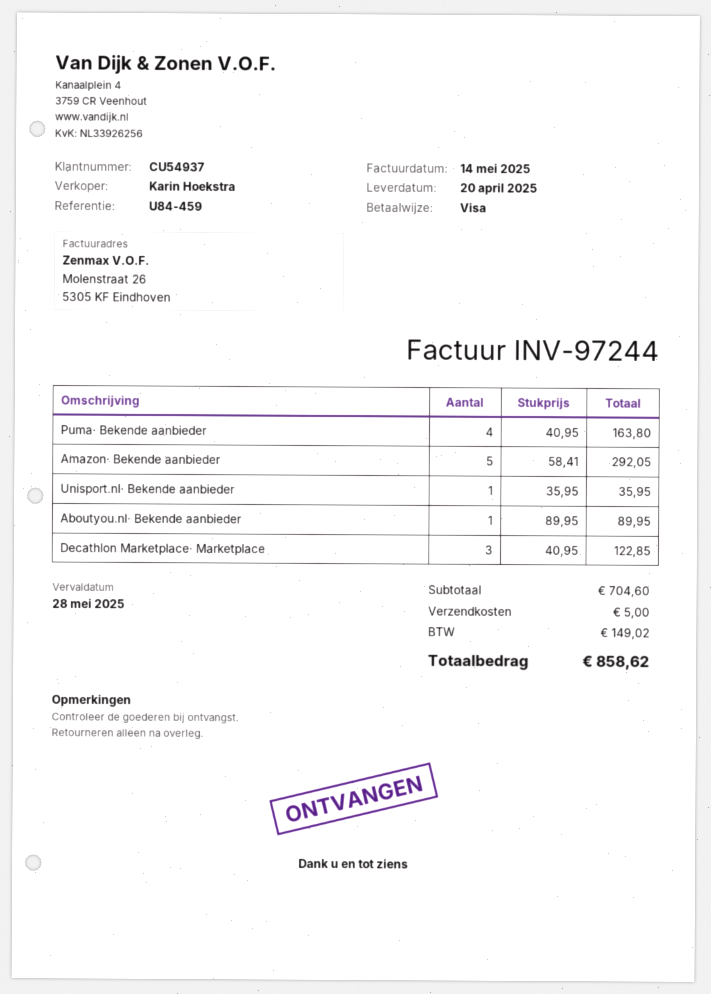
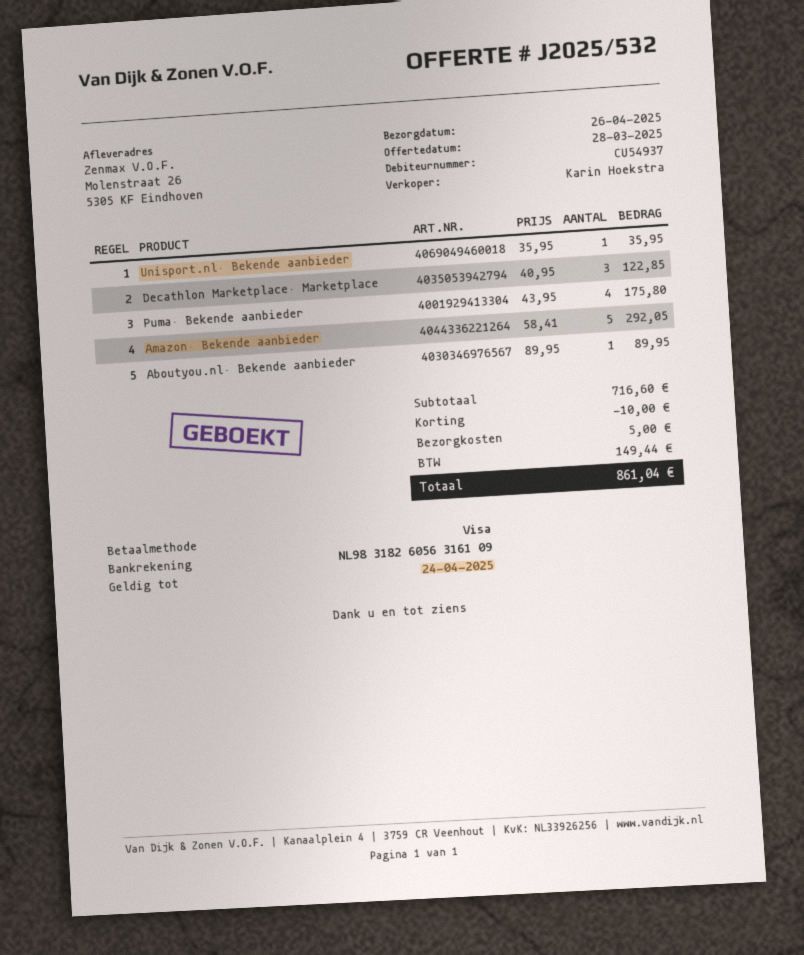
delivery date: 2025-04-20 -> 2025-04-26
Puma· Bekende aanbieder: 4 x 40.95 = 163.80 -> 4 x 43.95 = 175.80
subtotal: 704.60 -> 716.60
discount: none -> 10.00
tax: 149.02 -> 149.44
total: 858.62 -> 861.04

